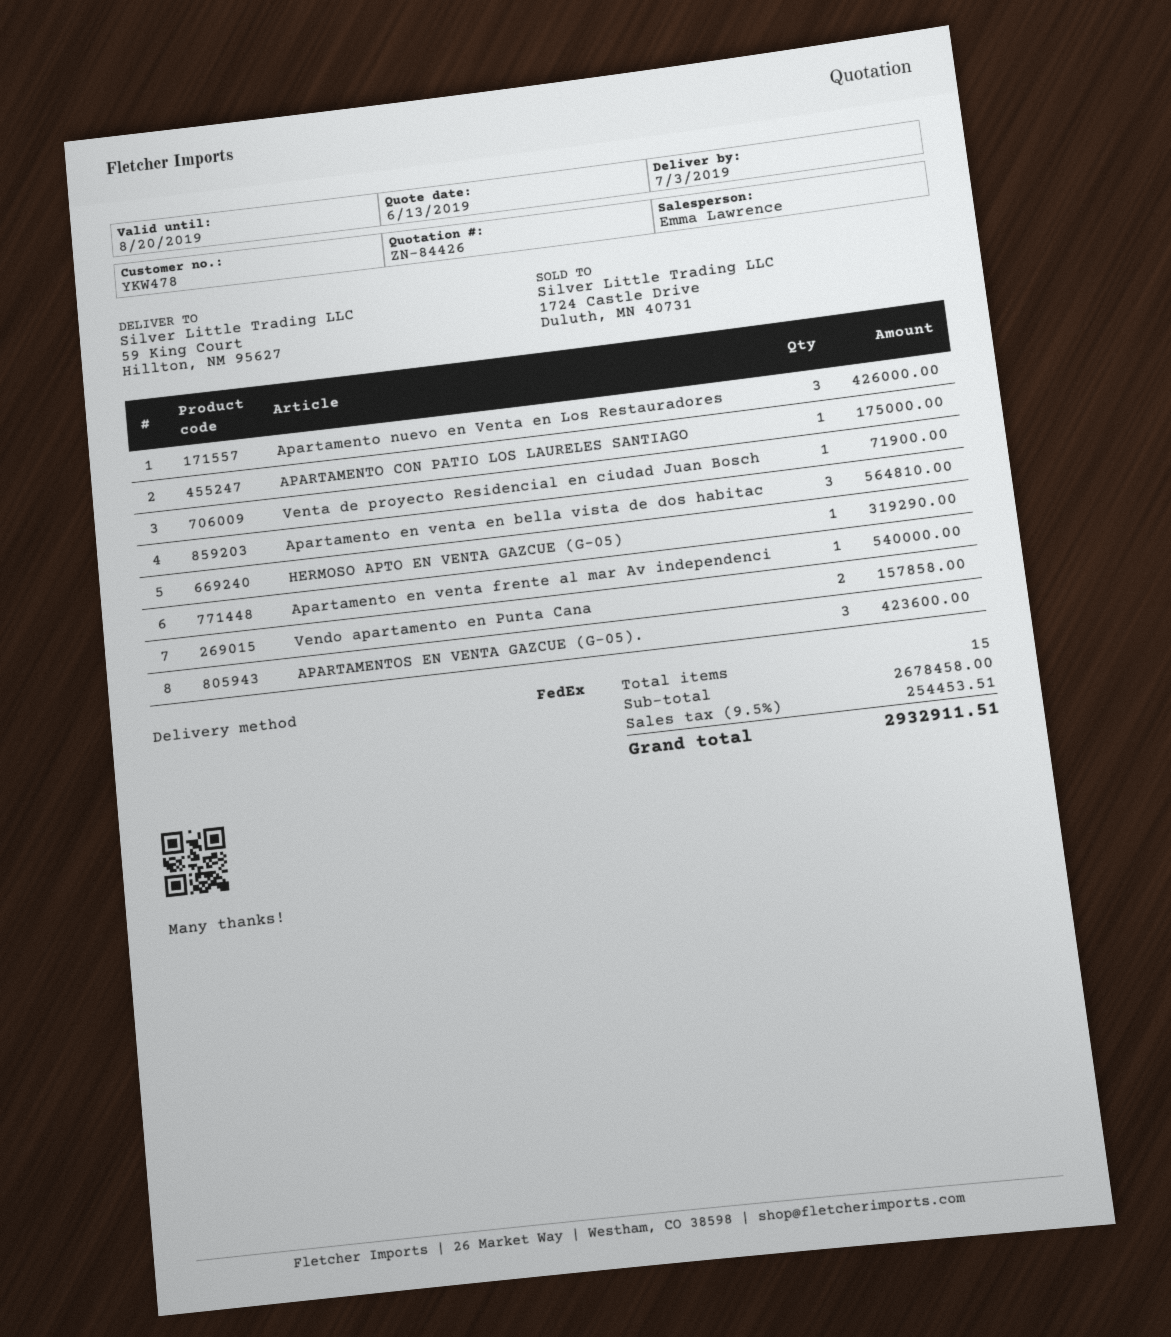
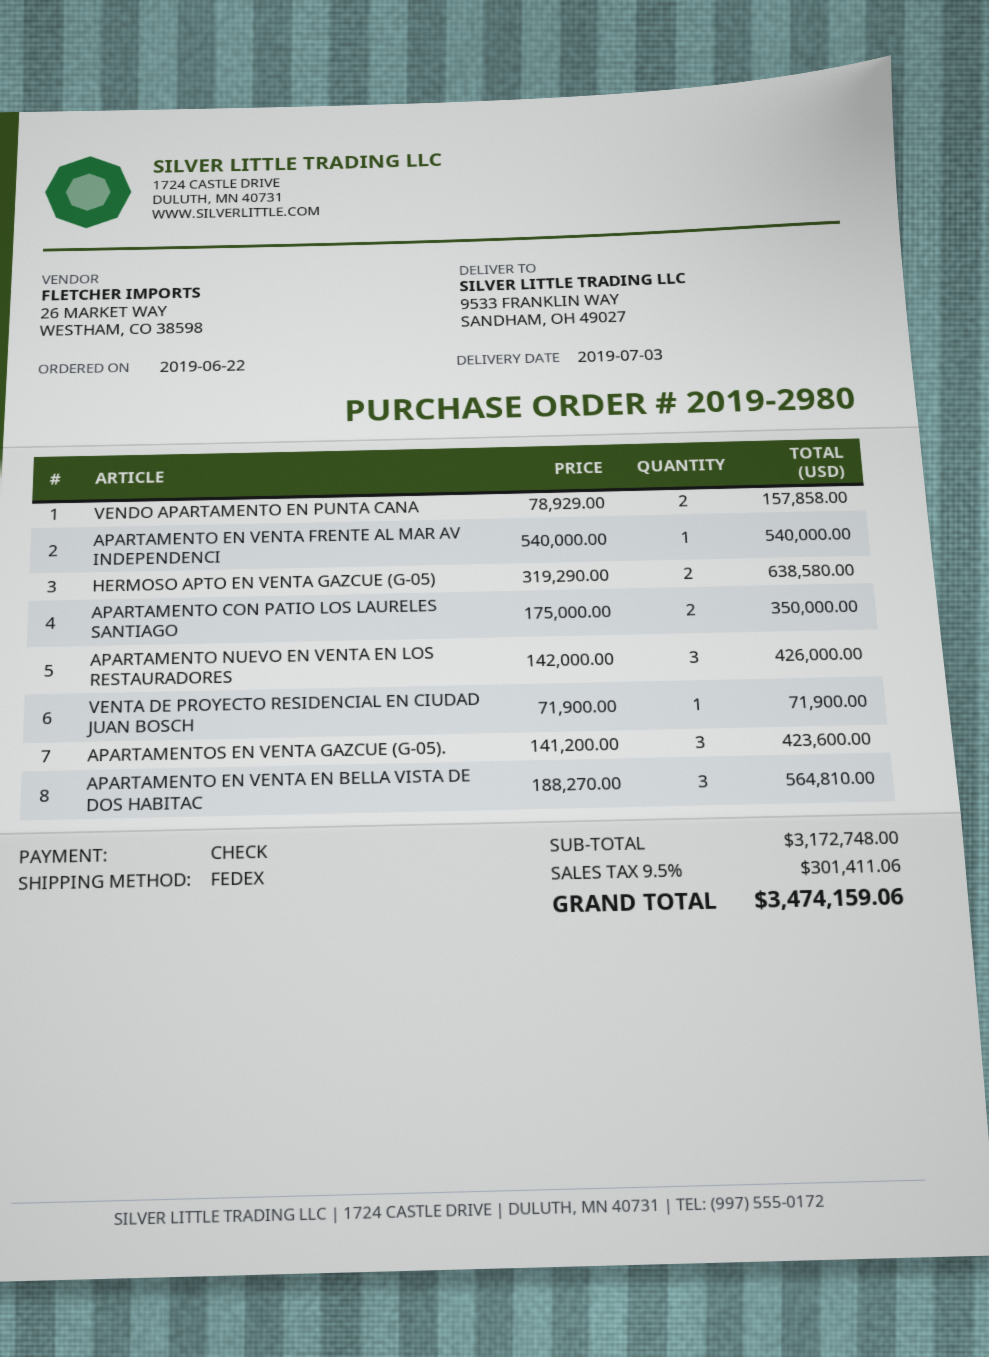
ship to: 59 King Court, Hillton, NM 95627 -> 9533 FRANKLIN WAY, SANDHAM, OH 49027
APARTAMENTO CON PATIO LOS LAURELES SANTIAGO: 1 for 175000.00 -> 2 for 350000.00
HERMOSO APTO EN VENTA GAZCUE (G-05): 1 for 319290.00 -> 2 for 638580.00
subtotal: 2678458.00 -> 3172748.00
tax: 9.5% = 254453.51 -> 9.5% = 301411.06
total: 2932911.51 -> 3474159.06

